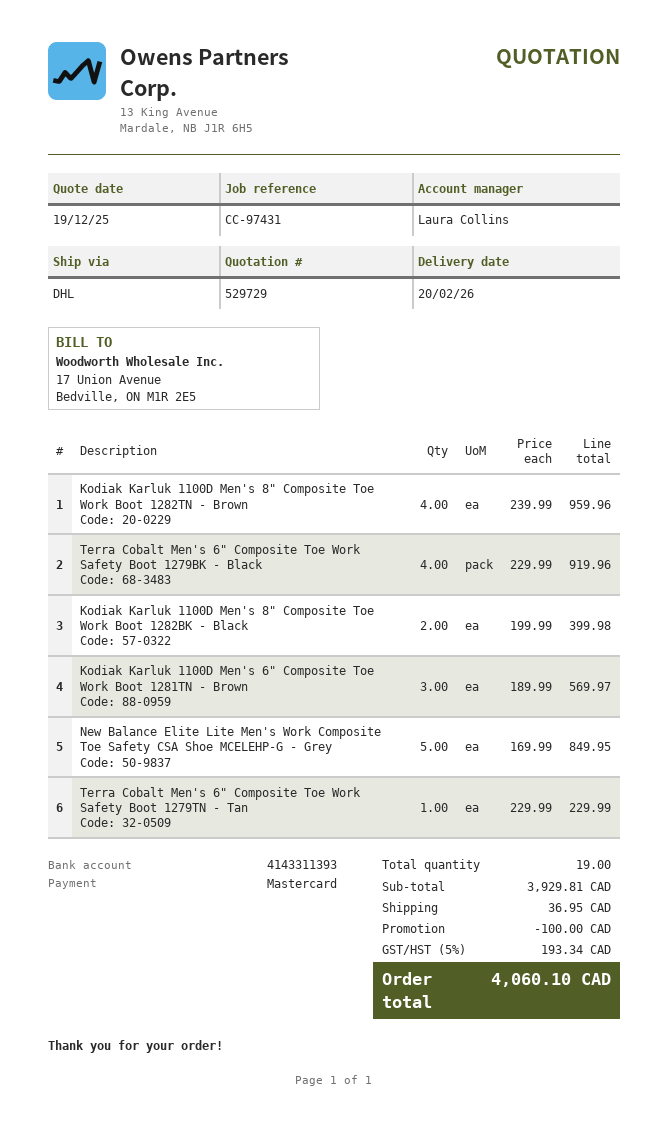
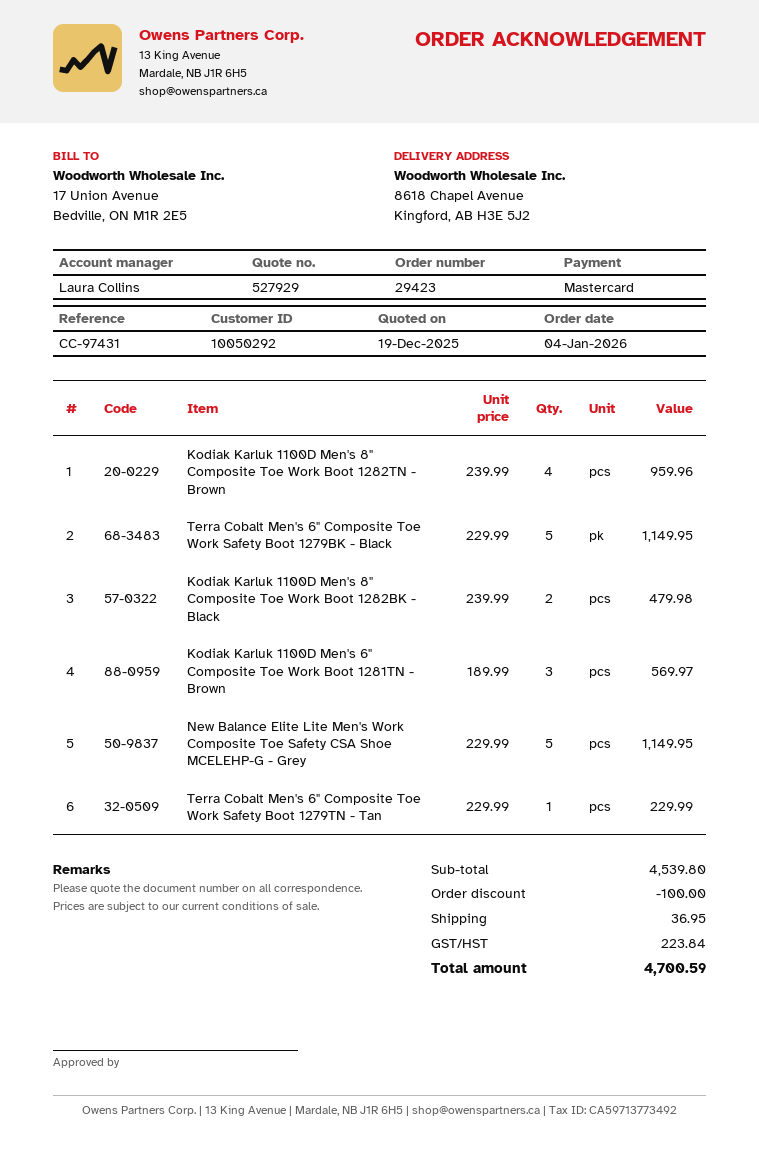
quote number: 529729 -> 527929
Terra Cobalt Men's 6" Composite Toe Work Safety Boot 1279BK - Black: 4 x 229.99 = 919.96 -> 5 x 229.99 = 1149.95
Kodiak Karluk 1100D Men's 8" Composite Toe Work Boot 1282BK - Black: 2 x 199.99 = 399.98 -> 2 x 239.99 = 479.98
New Balance Elite Lite Men's Work Composite Toe Safety CSA Shoe MCELEHP-G - Grey: 5 x 169.99 = 849.95 -> 5 x 229.99 = 1149.95
subtotal: 3929.81 -> 4539.80
tax: 193.34 -> 223.84
total: 4060.10 -> 4700.59

